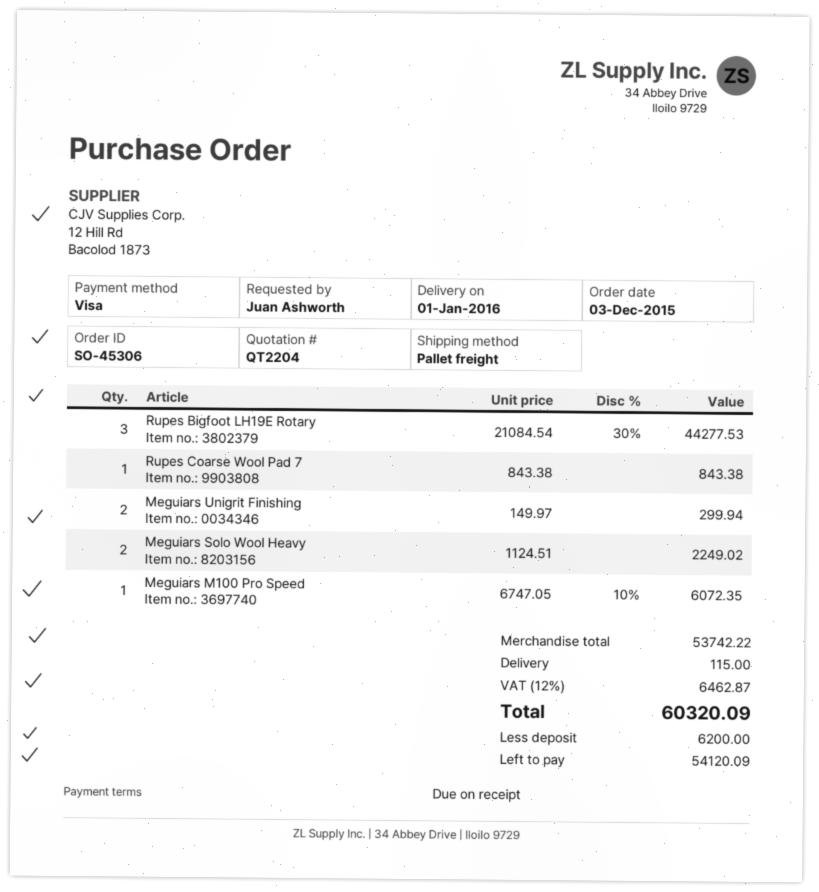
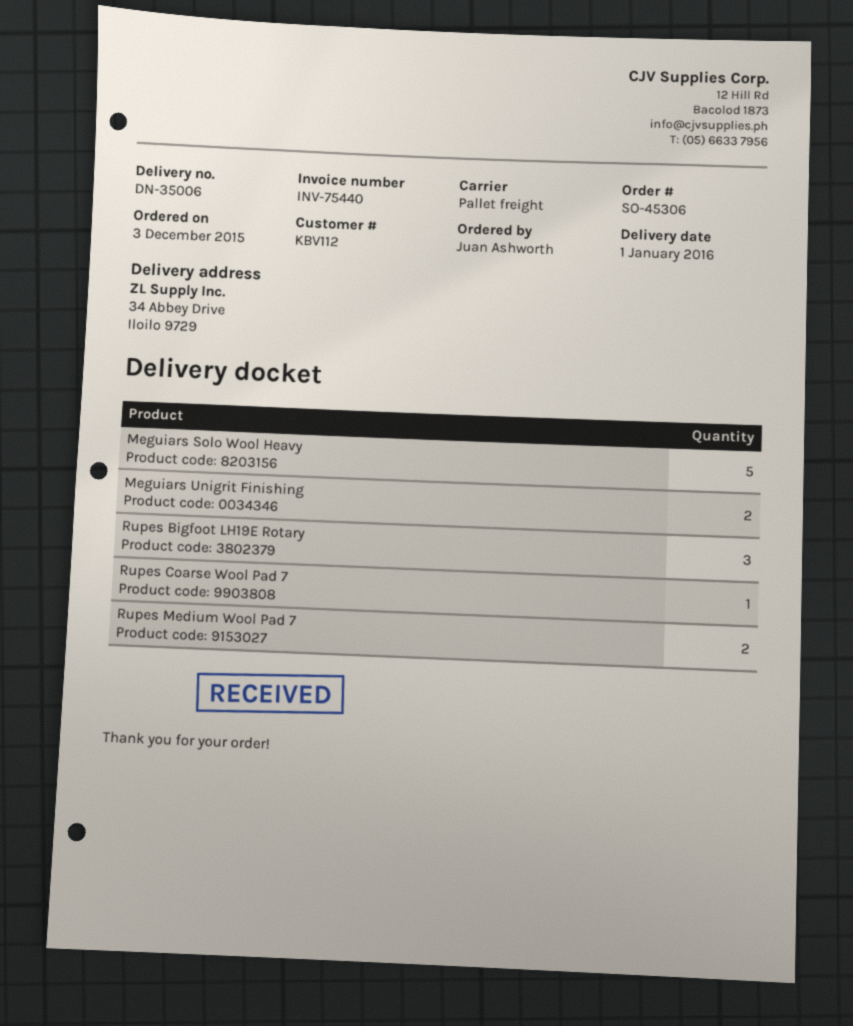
Meguiars Solo Wool Heavy: 2 -> 5
Meguiars M100 Pro Speed: 1 -> none
Rupes Medium Wool Pad 7: none -> 2

